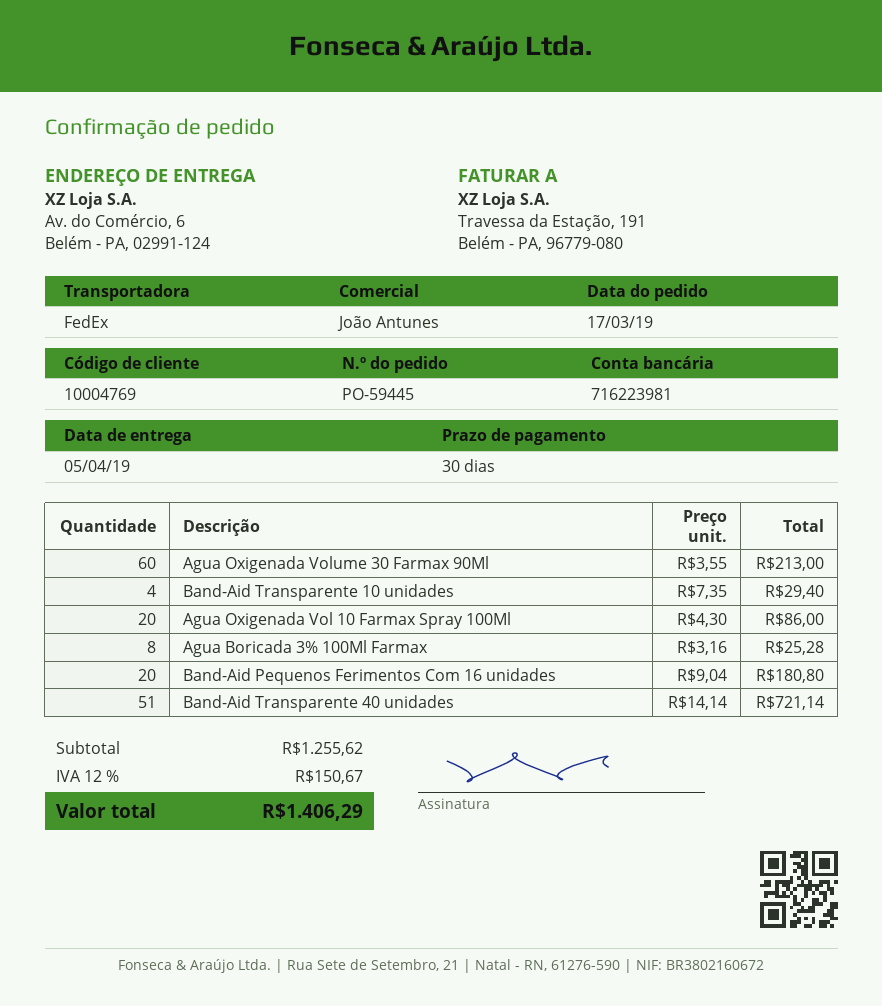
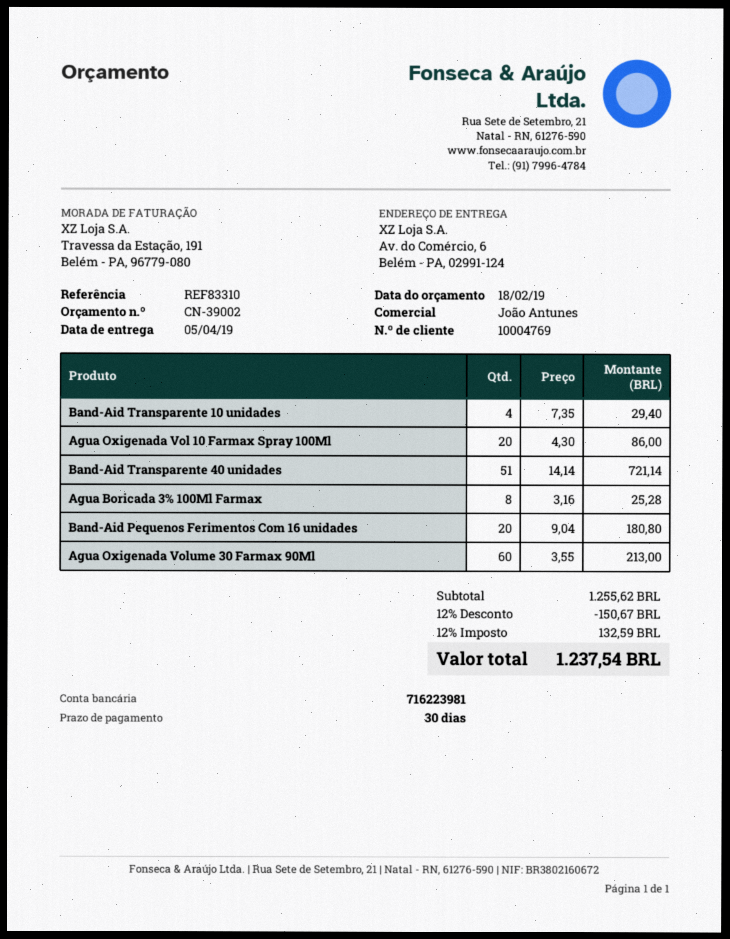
discount: none -> 12% = 150.67
tax: 12% = 150.67 -> 12% = 132.59
total: 1406.29 -> 1237.54

